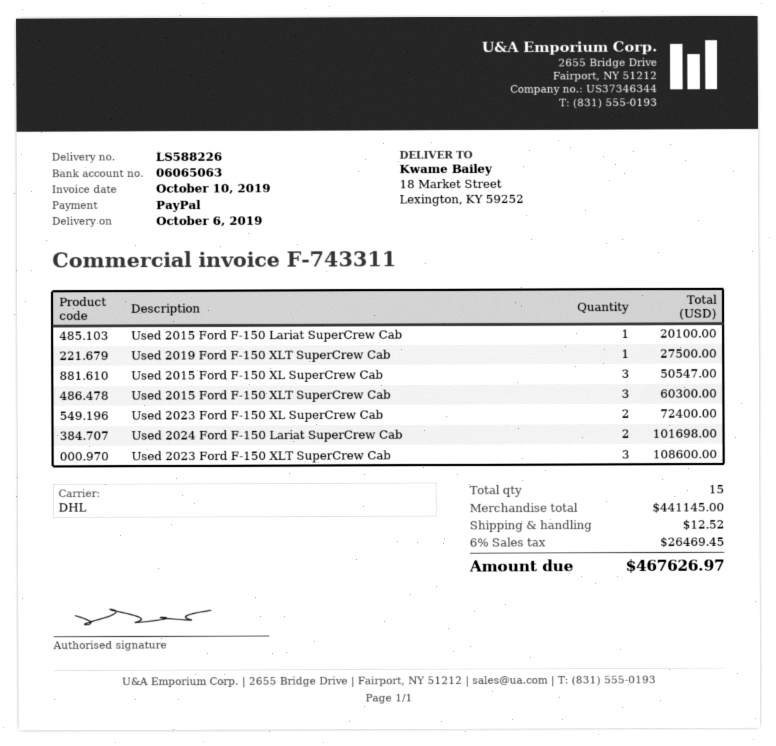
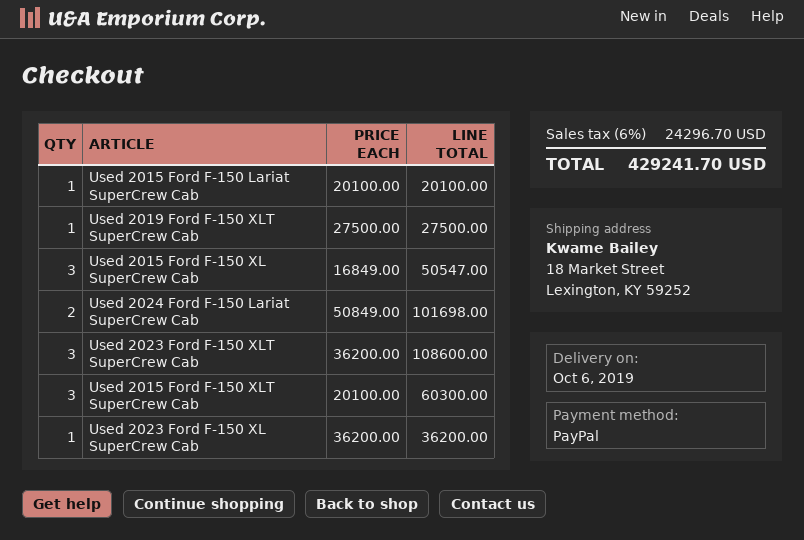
Used 2023 Ford F-150 XL SuperCrew Cab: 2 for 72400.00 -> 1 for 36200.00
shipping: 12.52 -> none
tax: 6% = 26469.45 -> 6% = 24296.70
total: 467626.97 -> 429241.70

